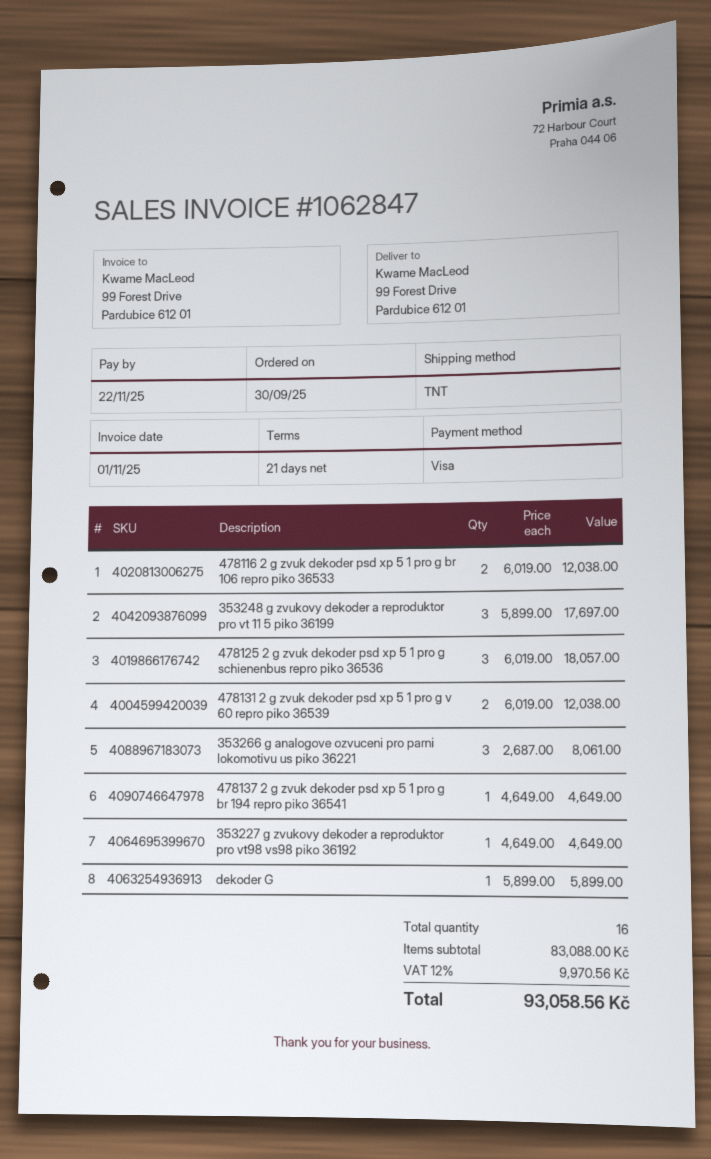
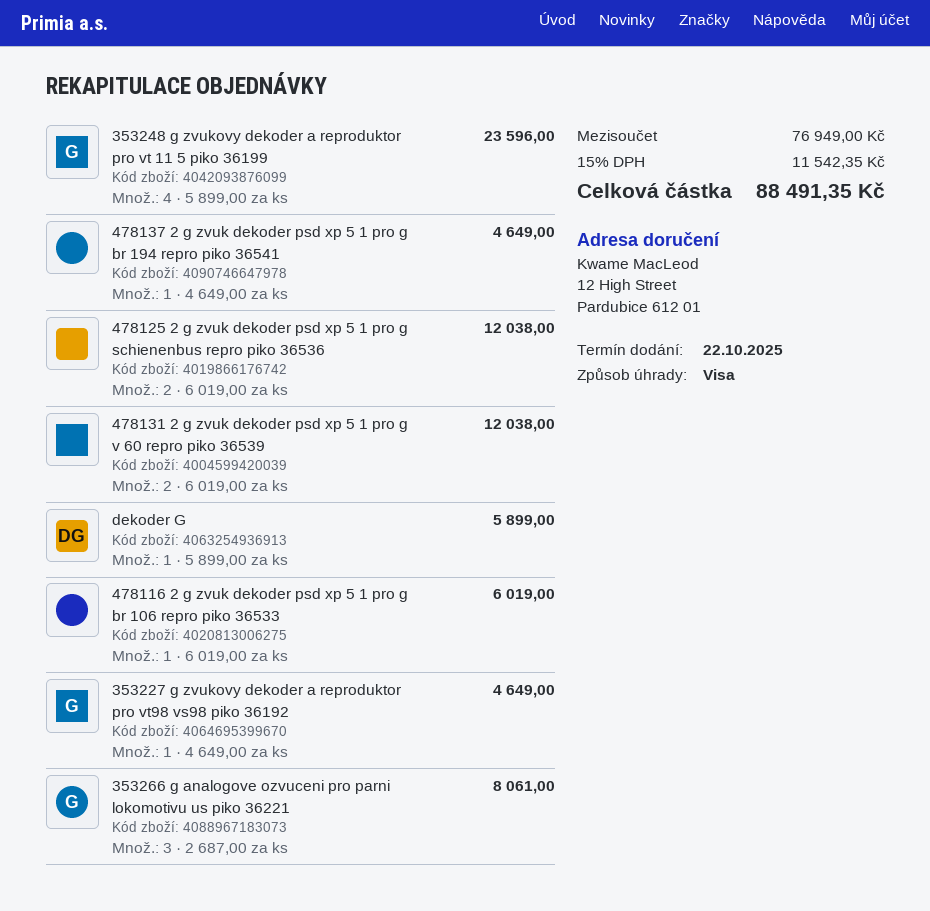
ship to: 99 Forest Drive, Pardubice 612 01 -> 12 High Street, Pardubice 612 01
478116 2 g zvuk dekoder psd xp 5 1 pro g br 106 repro piko 36533: 2 x 6019.00 = 12038.00 -> 1 x 6019.00 = 6019.00
353248 g zvukovy dekoder a reproduktor pro vt 11 5 piko 36199: 3 x 5899.00 = 17697.00 -> 4 x 5899.00 = 23596.00
478125 2 g zvuk dekoder psd xp 5 1 pro g schienenbus repro piko 36536: 3 x 6019.00 = 18057.00 -> 2 x 6019.00 = 12038.00
subtotal: 83088.00 -> 76949.00
tax: 12% = 9970.56 -> 15% = 11542.35
total: 93058.56 -> 88491.35

